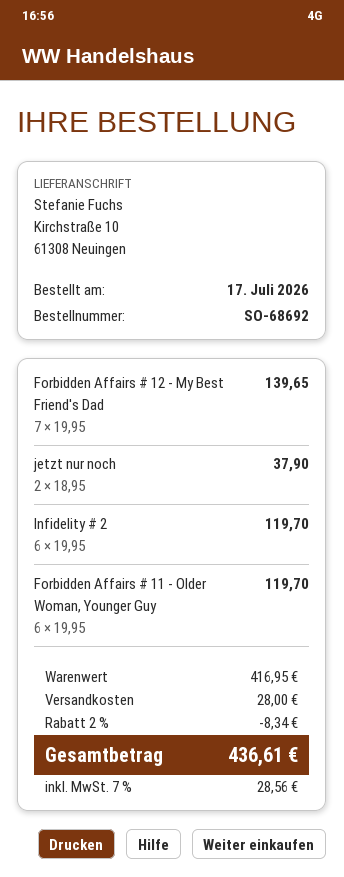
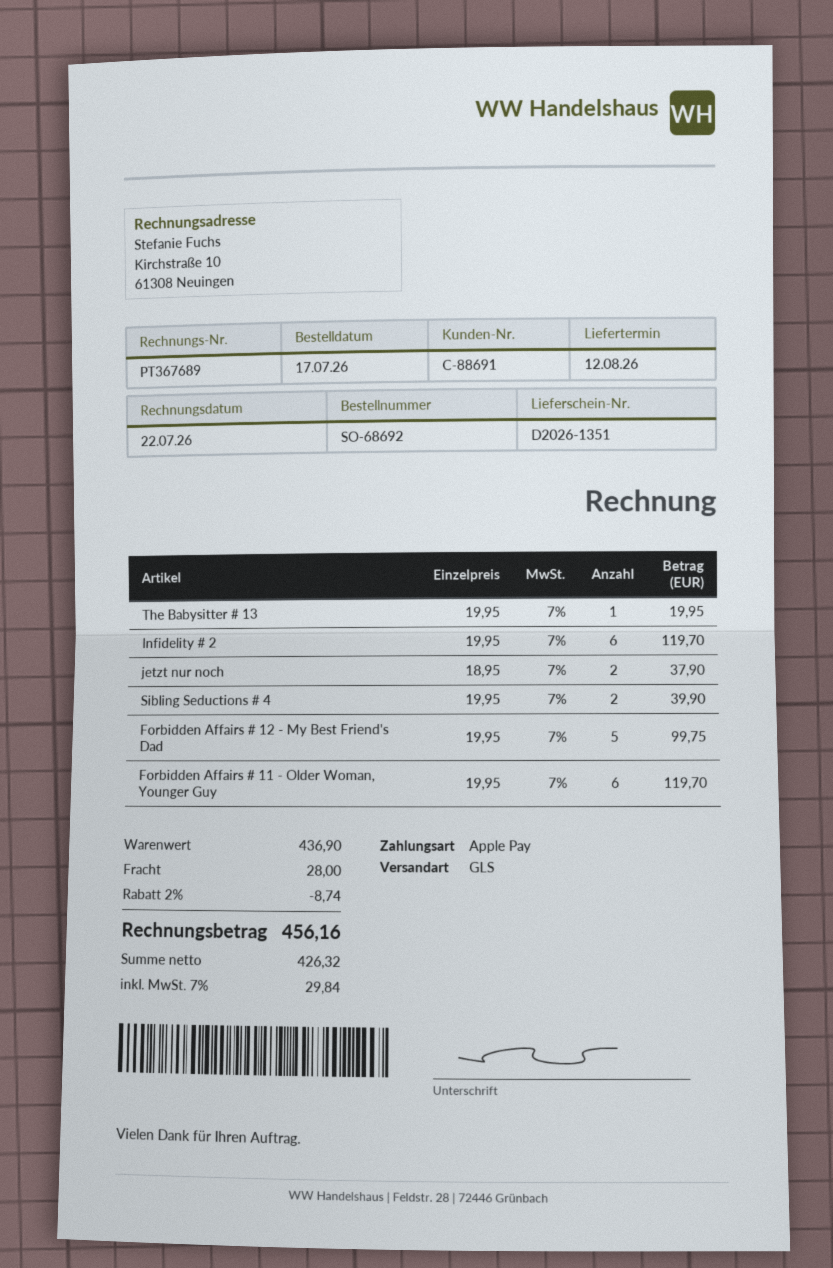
Forbidden Affairs # 12 - My Best Friend's Dad: 7 x 19.95 = 139.65 -> 5 x 19.95 = 99.75
The Babysitter # 13: none -> 1 x 19.95 = 19.95
Sibling Seductions # 4: none -> 2 x 19.95 = 39.90
subtotal: 416.95 -> 436.90
discount: 2% = 8.34 -> 2% = 8.74
tax: 7% = 28.56 -> 7% = 29.84
total: 436.61 -> 456.16

